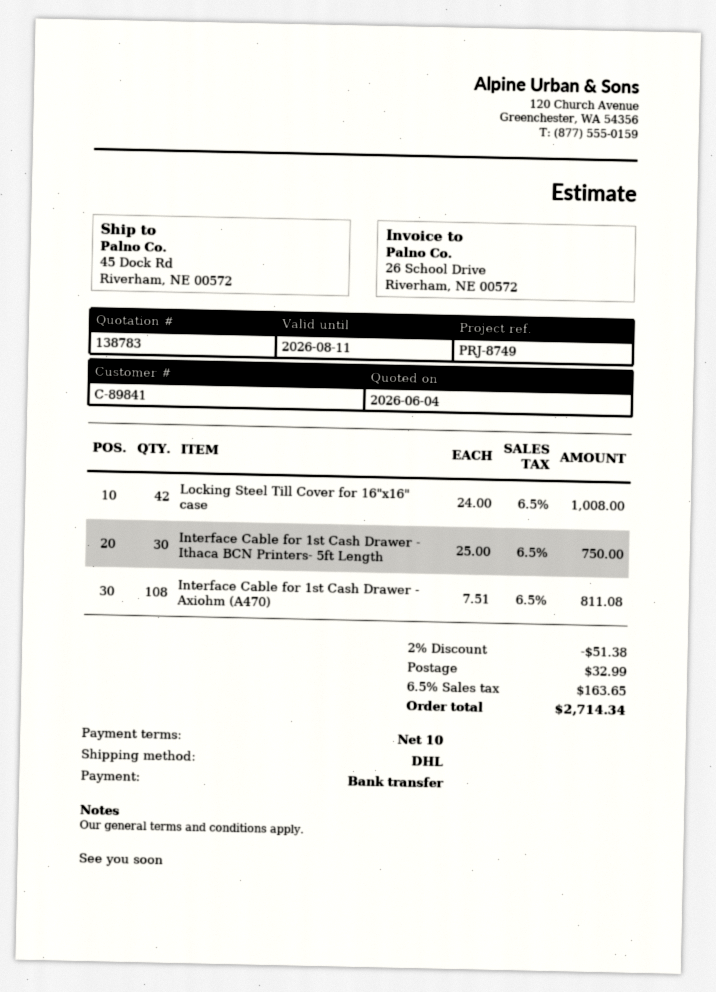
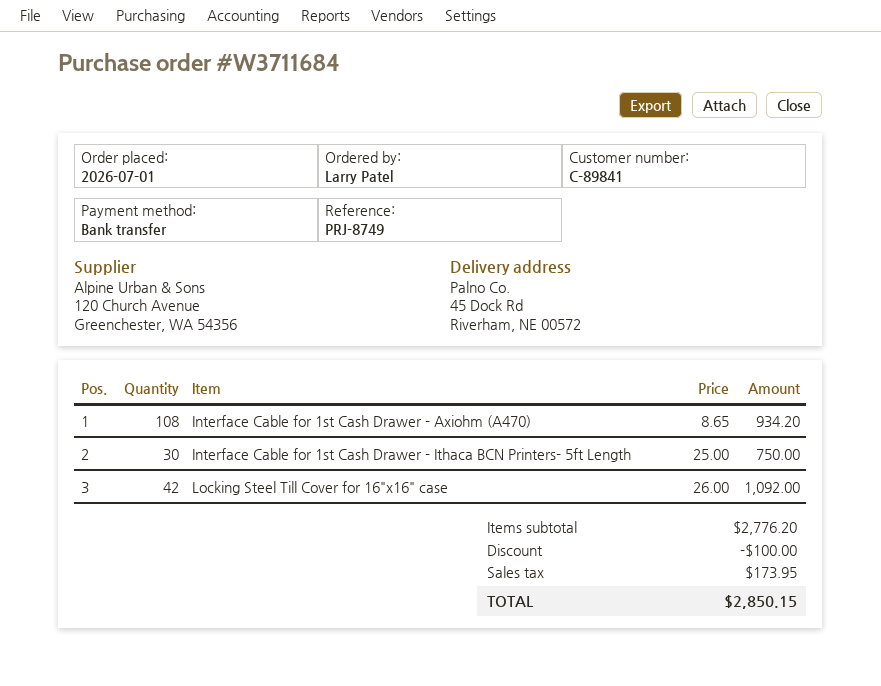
Locking Steel Till Cover for 16"x16" case: 42 x 24.00 = 1008.00 -> 42 x 26.00 = 1092.00
Interface Cable for 1st Cash Drawer - Axiohm (A470): 108 x 7.51 = 811.08 -> 108 x 8.65 = 934.20
discount: 51.38 -> 100.00
shipping: 32.99 -> none
tax: 163.65 -> 173.95
total: 2714.34 -> 2850.15

